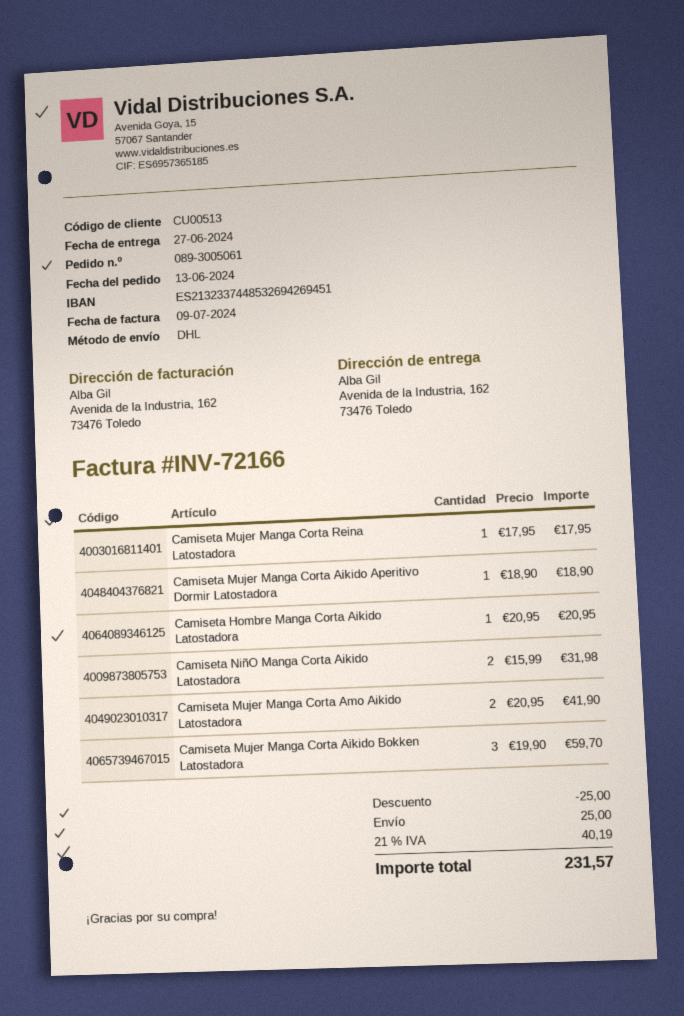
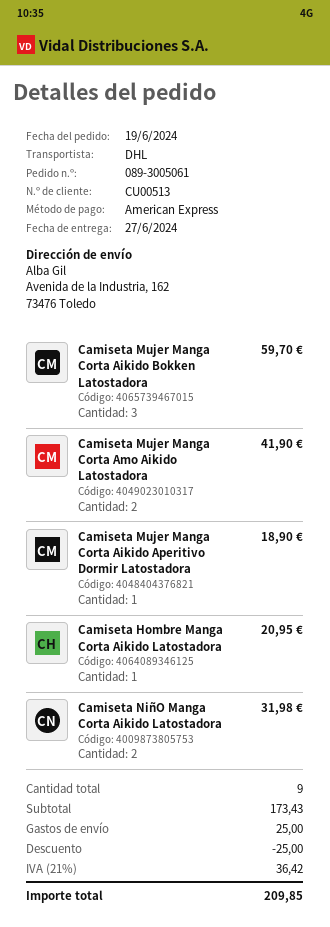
order date: 2024-06-13 -> 2024-06-19
Camiseta Mujer Manga Corta Reina Latostadora: 1 for 17.95 -> none
tax: 21% = 40.19 -> 21% = 36.42
total: 231.57 -> 209.85

